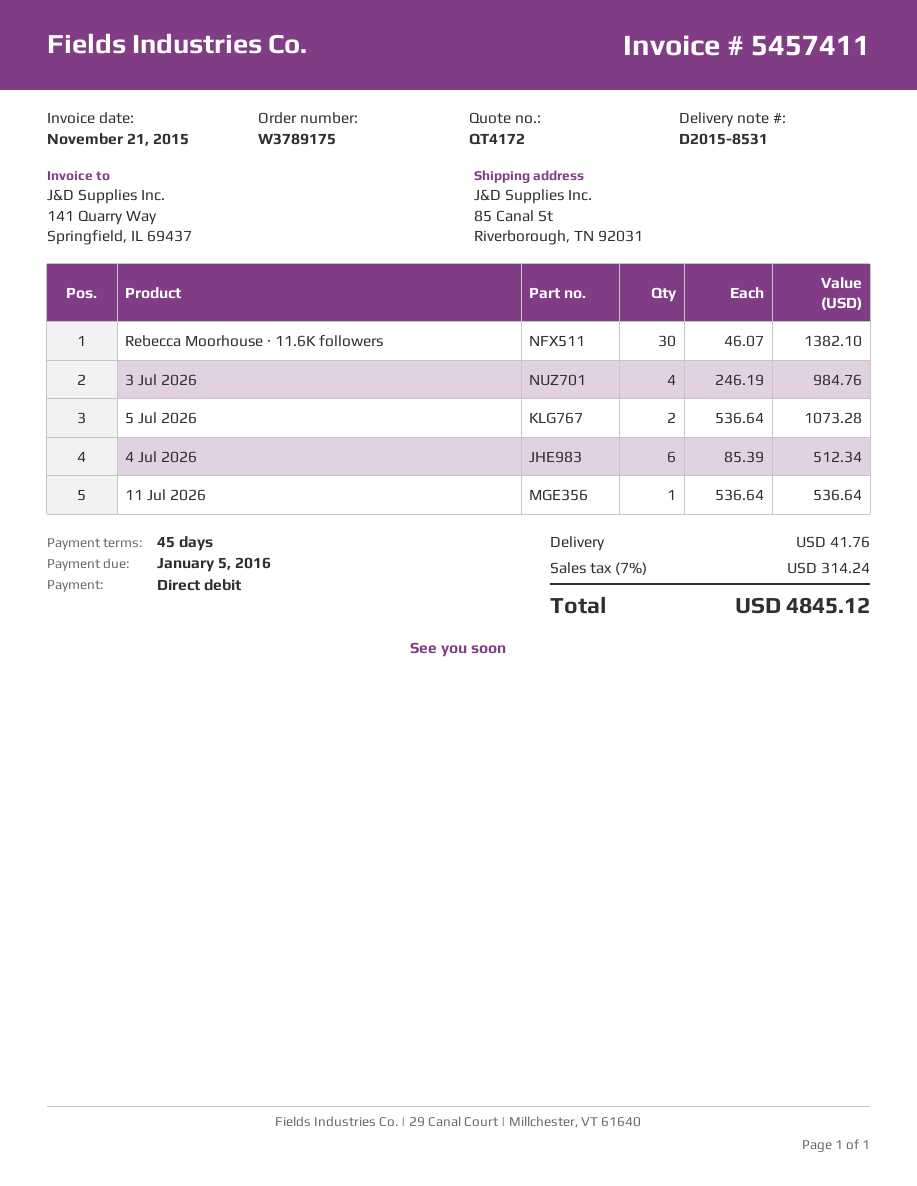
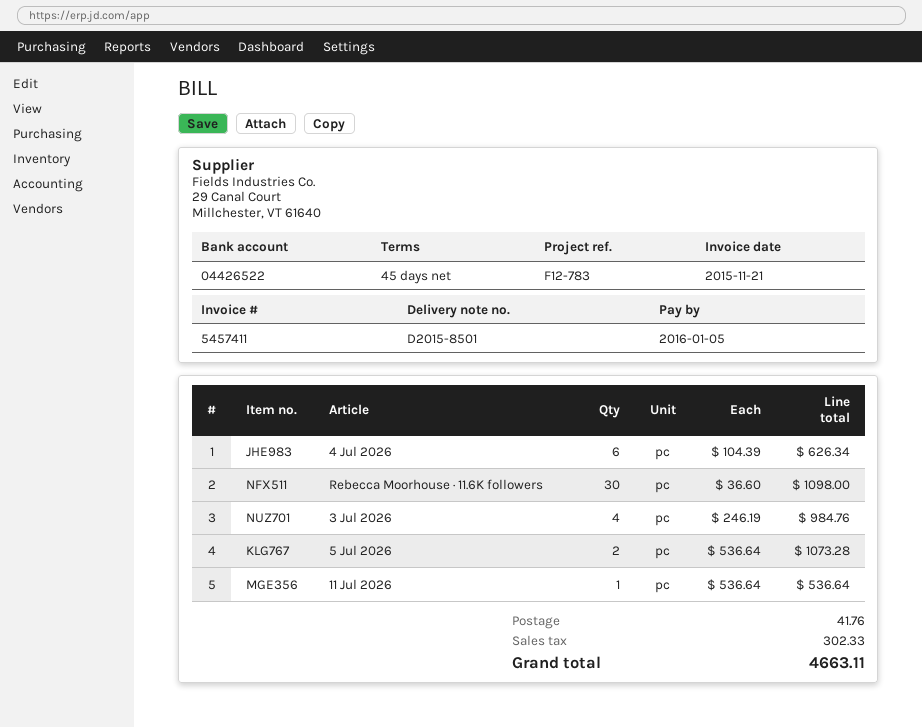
delivery note number: D2015-8531 -> D2015-8501
Rebecca Moorhouse · 11.6K followers: 30 x 46.07 = 1382.10 -> 30 x 36.60 = 1098.00
4 Jul 2026: 6 x 85.39 = 512.34 -> 6 x 104.39 = 626.34
tax: 314.24 -> 302.33
total: 4845.12 -> 4663.11

